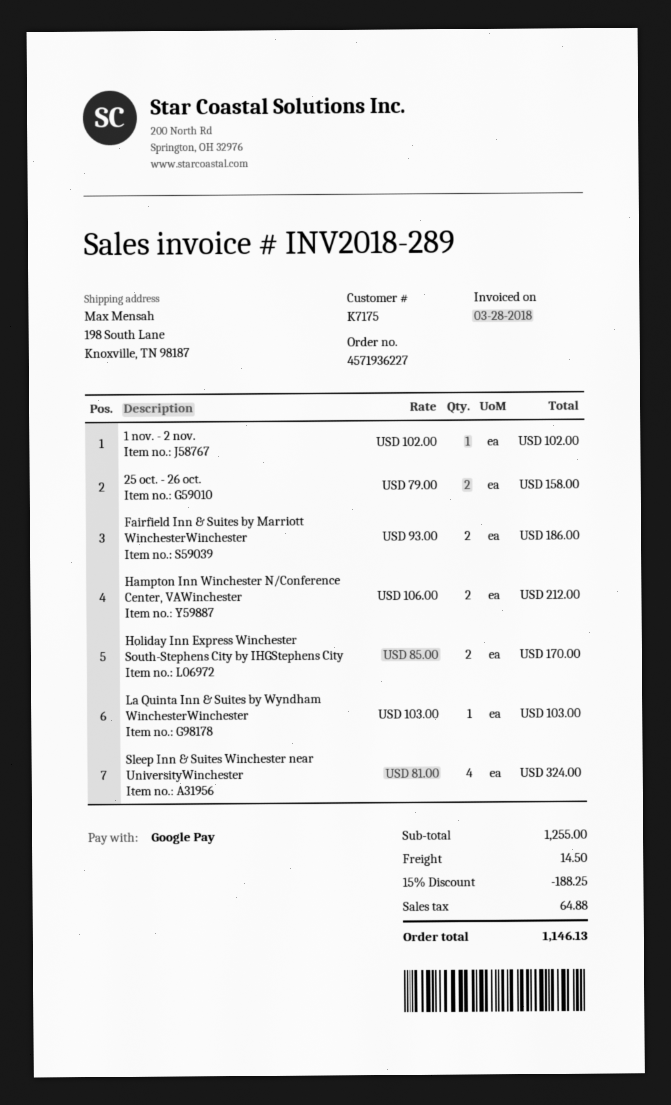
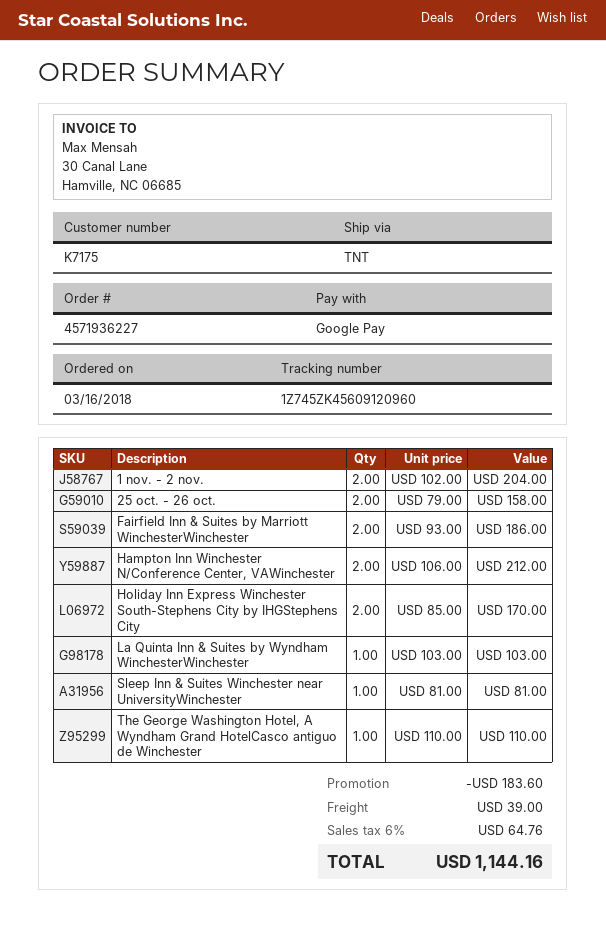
1 nov. - 2 nov.: 1 x 102.00 = 102.00 -> 2 x 102.00 = 204.00
Sleep Inn & Suites Winchester near UniversityWinchester: 4 x 81.00 = 324.00 -> 1 x 81.00 = 81.00
The George Washington Hotel, A Wyndham Grand HotelCasco antiguo de Winchester: none -> 1 x 110.00 = 110.00
discount: 188.25 -> 183.60
shipping: 14.50 -> 39.00
tax: 64.88 -> 64.76
total: 1146.13 -> 1144.16

